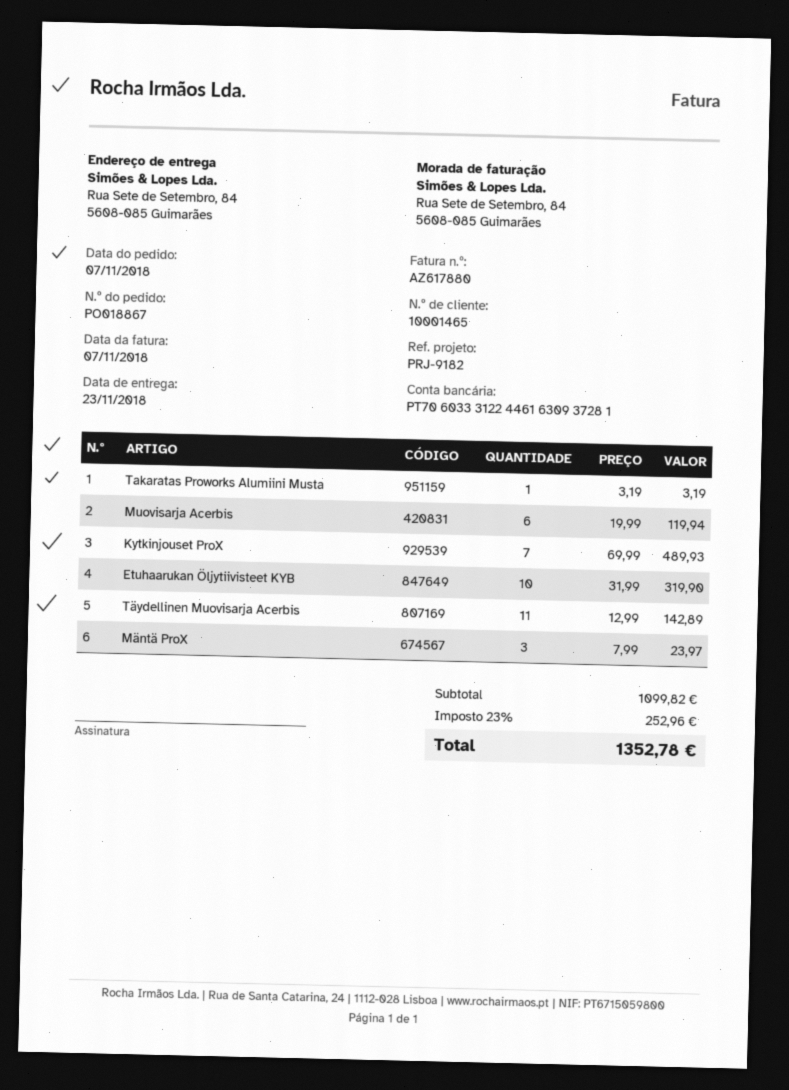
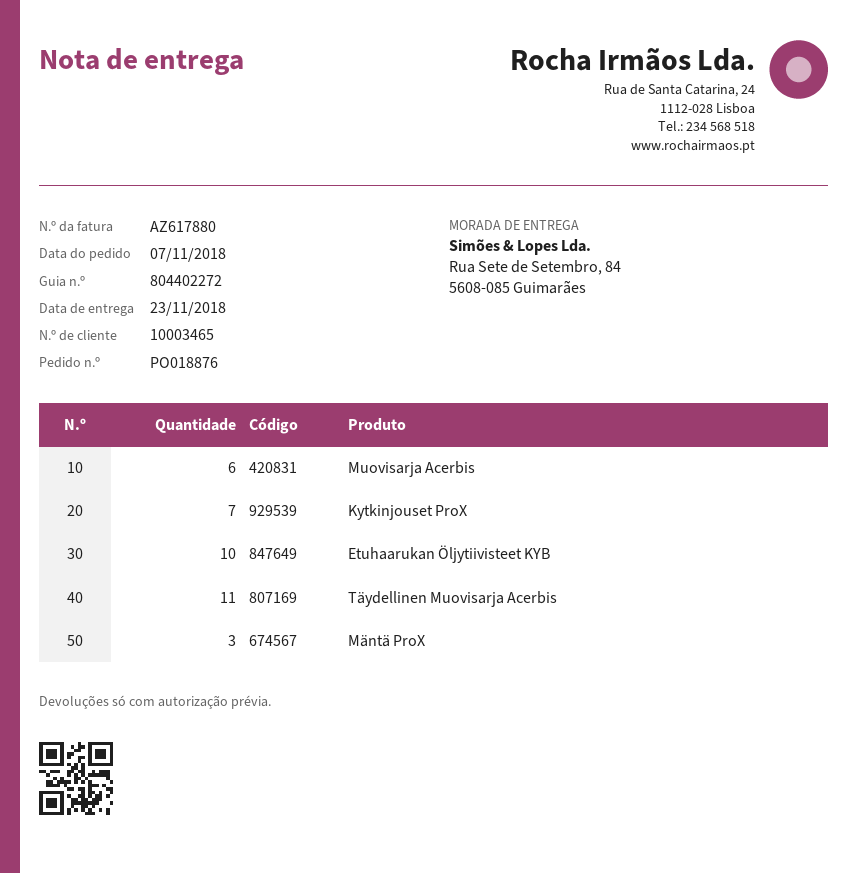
order number: PO018867 -> PO018876
customer number: 10001465 -> 10003465
Takaratas Proworks Alumiini Musta: 1 -> none

